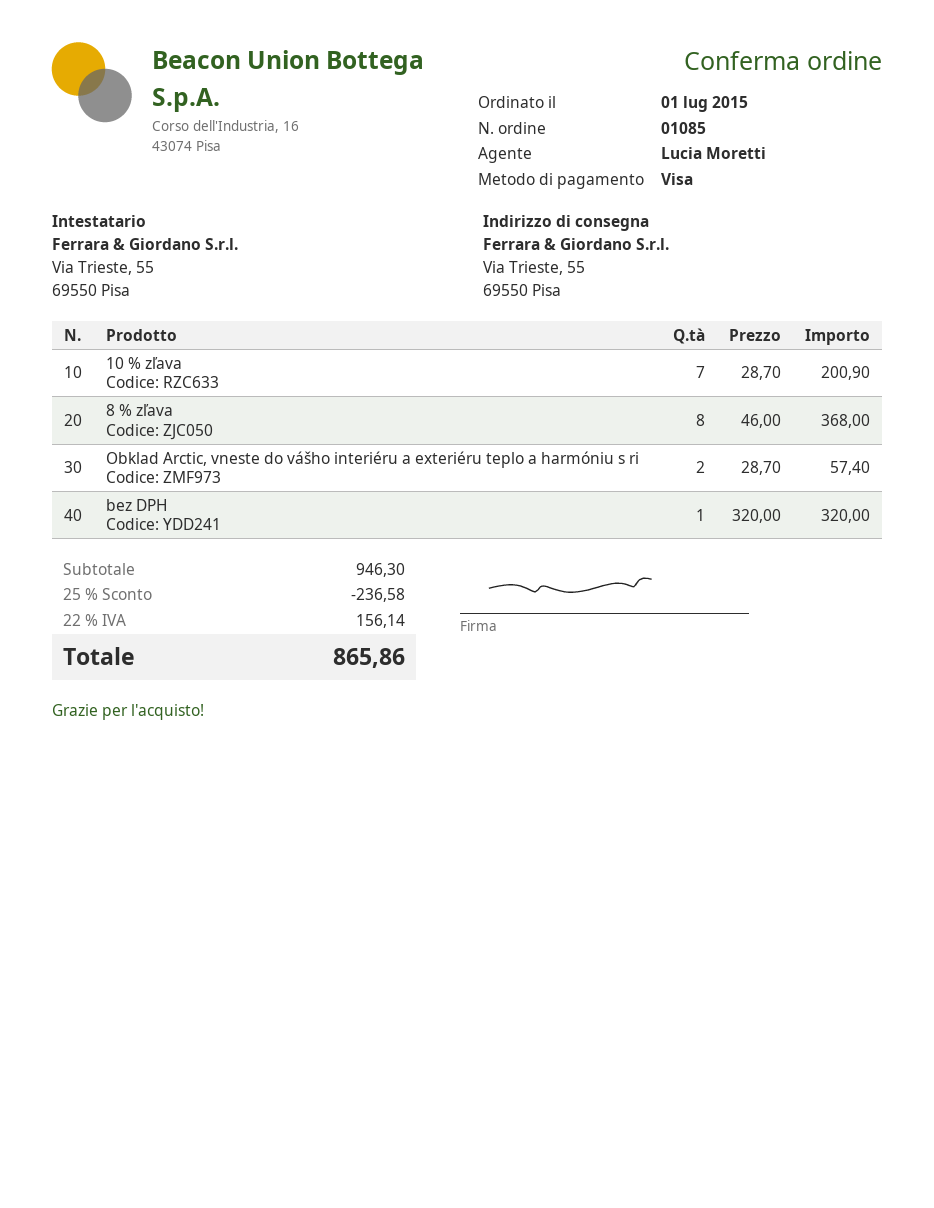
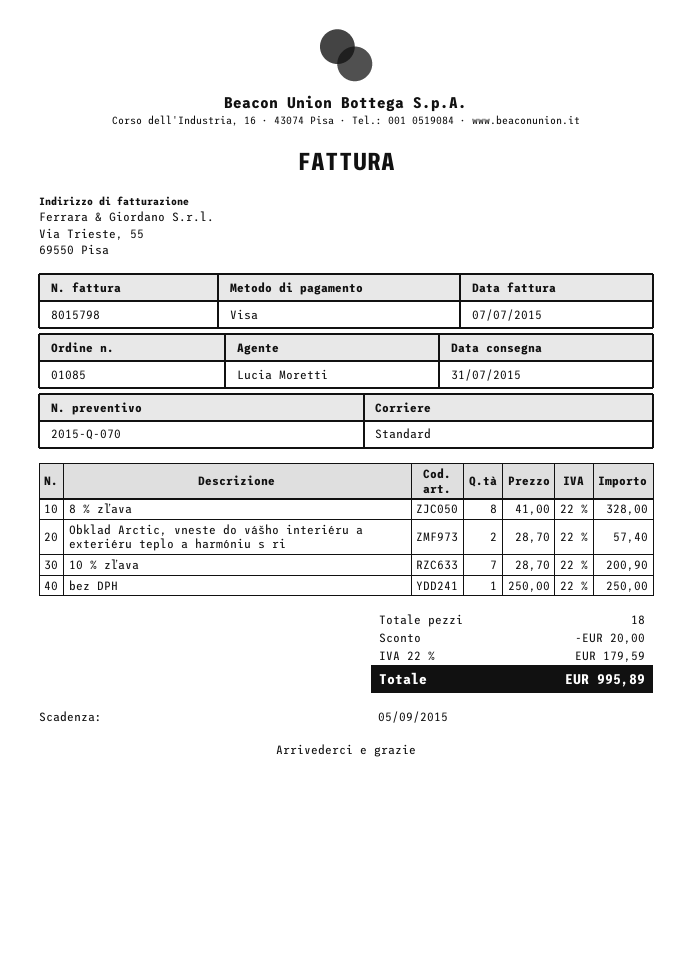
8 % zľava: 8 x 46.00 = 368.00 -> 8 x 41.00 = 328.00
bez DPH: 1 x 320.00 = 320.00 -> 1 x 250.00 = 250.00
discount: 236.58 -> 20.00
tax: 22% = 156.14 -> 22% = 179.59
total: 865.86 -> 995.89

